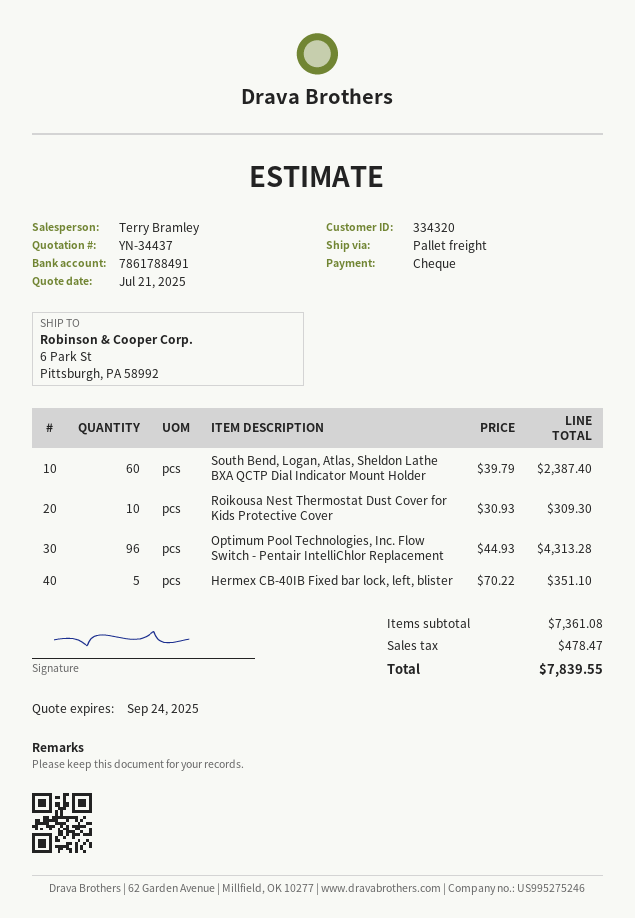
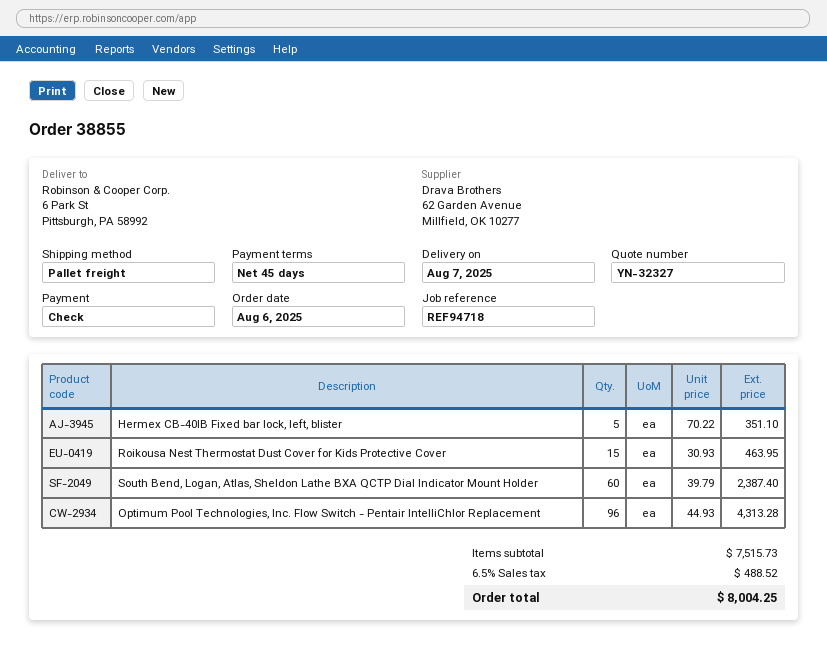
quote number: YN-34437 -> YN-32327
Roikousa Nest Thermostat Dust Cover for Kids Protective Cover: 10 x 30.93 = 309.30 -> 15 x 30.93 = 463.95
subtotal: 7361.08 -> 7515.73
tax: 478.47 -> 488.52
total: 7839.55 -> 8004.25

